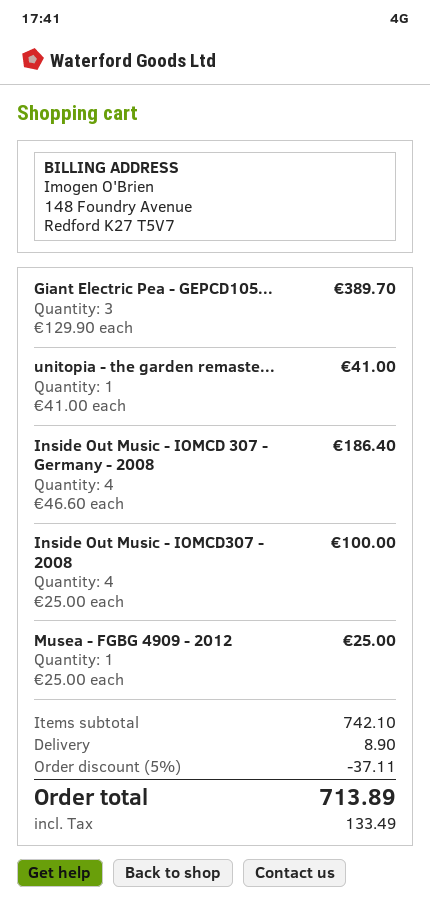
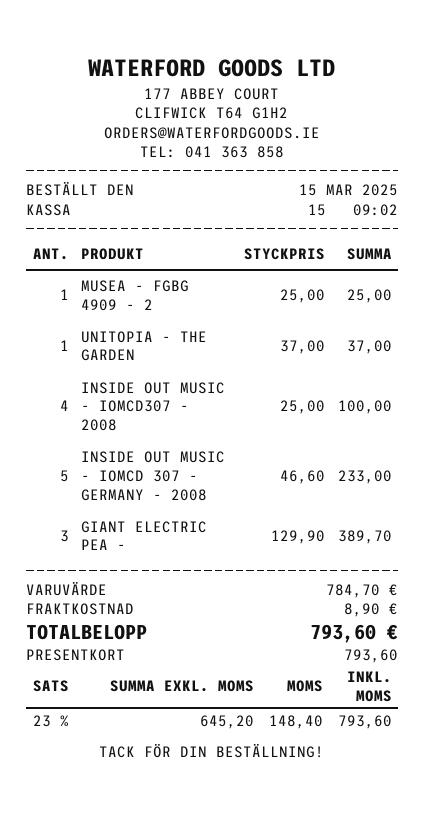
unitopia - the garden remaste...: 1 x 41.00 = 41.00 -> 1 x 37.00 = 37.00
Inside Out Music - IOMCD 307 - Germany - 2008: 4 x 46.60 = 186.40 -> 5 x 46.60 = 233.00
subtotal: 742.10 -> 784.70
discount: 5% = 37.11 -> none
tax: 133.49 -> 148.40
total: 713.89 -> 793.60

